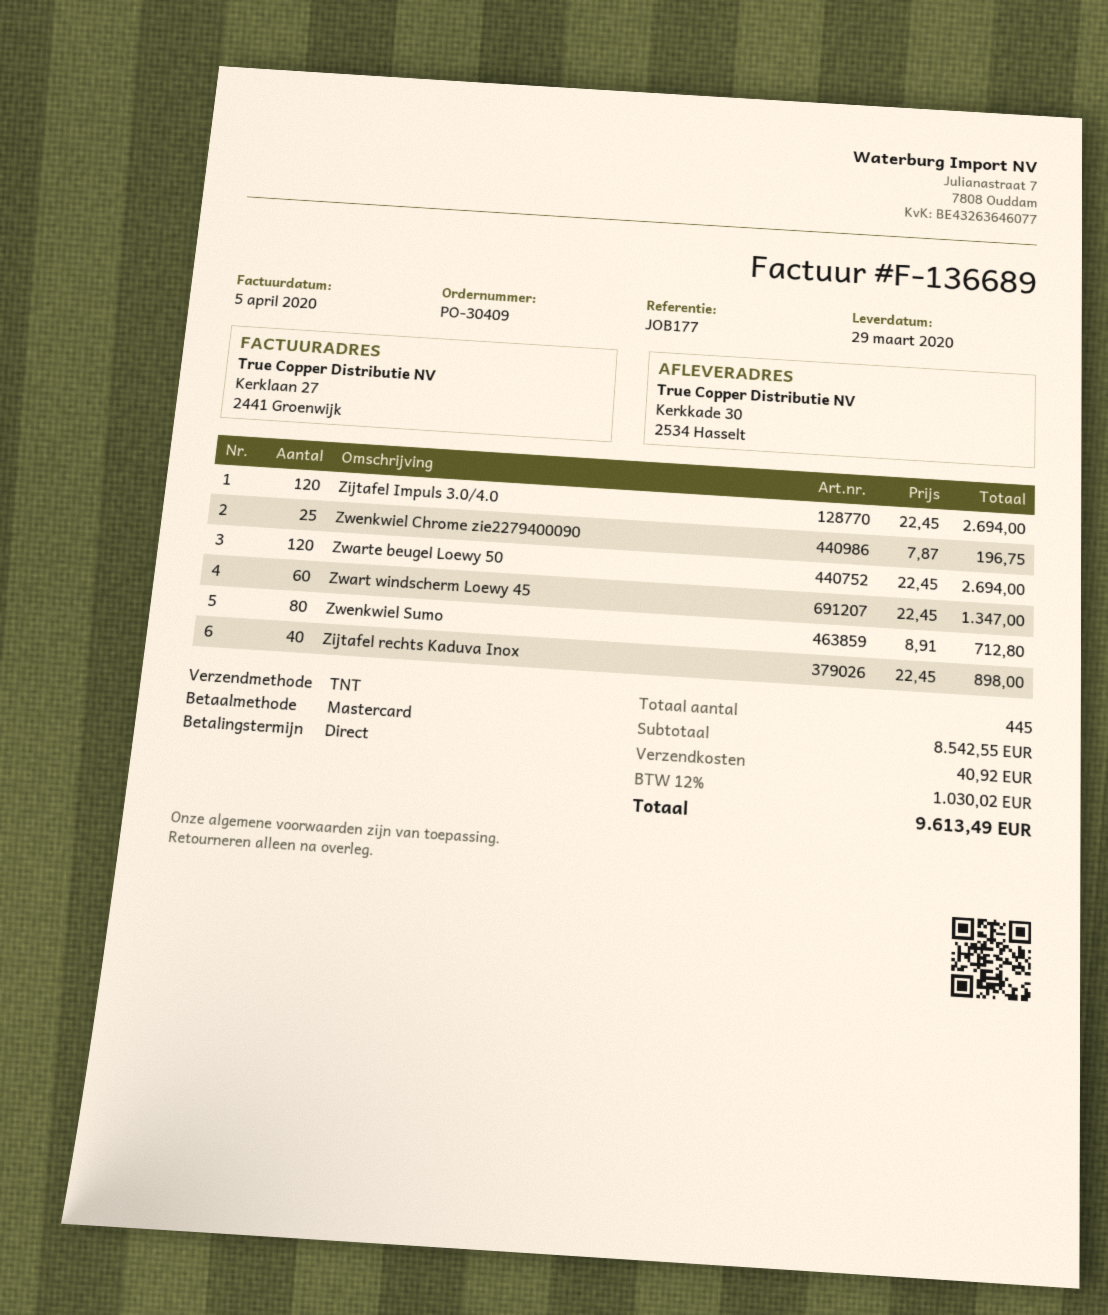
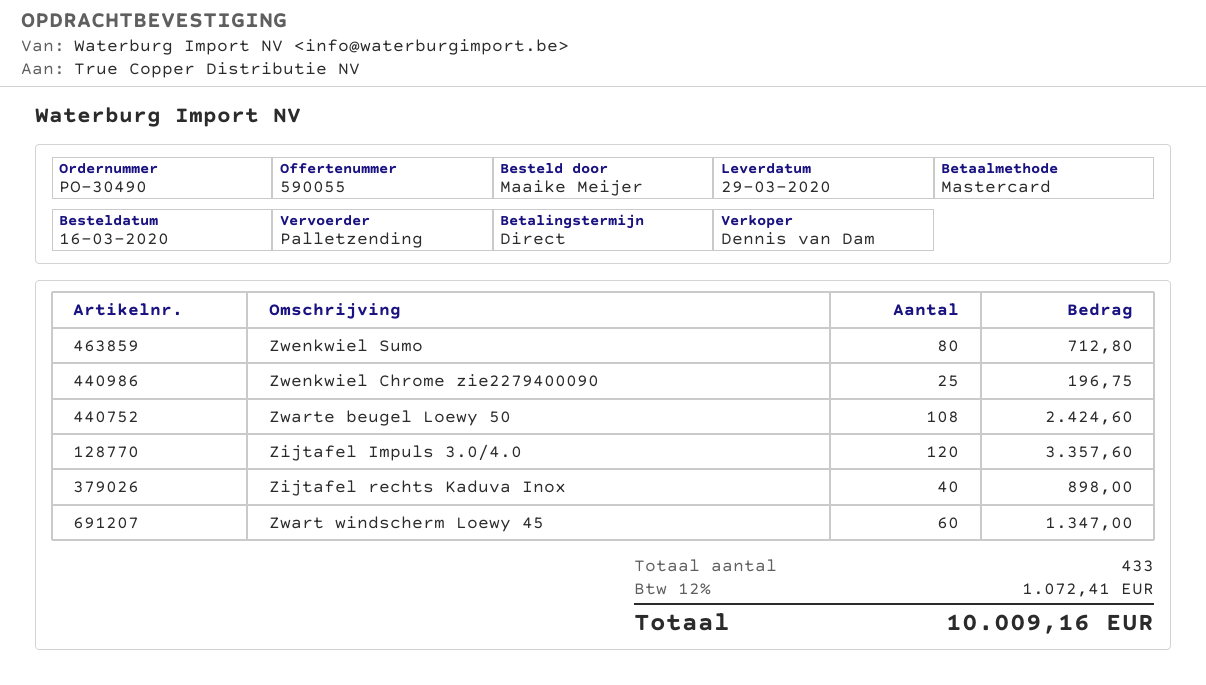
order number: PO-30409 -> PO-30490
shipping method: TNT -> pallet freight
Zijtafel Impuls 3.0/4.0: 120 for 2694.00 -> 120 for 3357.60
Zwarte beugel Loewy 50: 120 for 2694.00 -> 108 for 2424.60
total quantity: 445 -> 433
shipping: 40.92 -> none
tax: 12% = 1030.02 -> 12% = 1072.41
total: 9613.49 -> 10009.16

